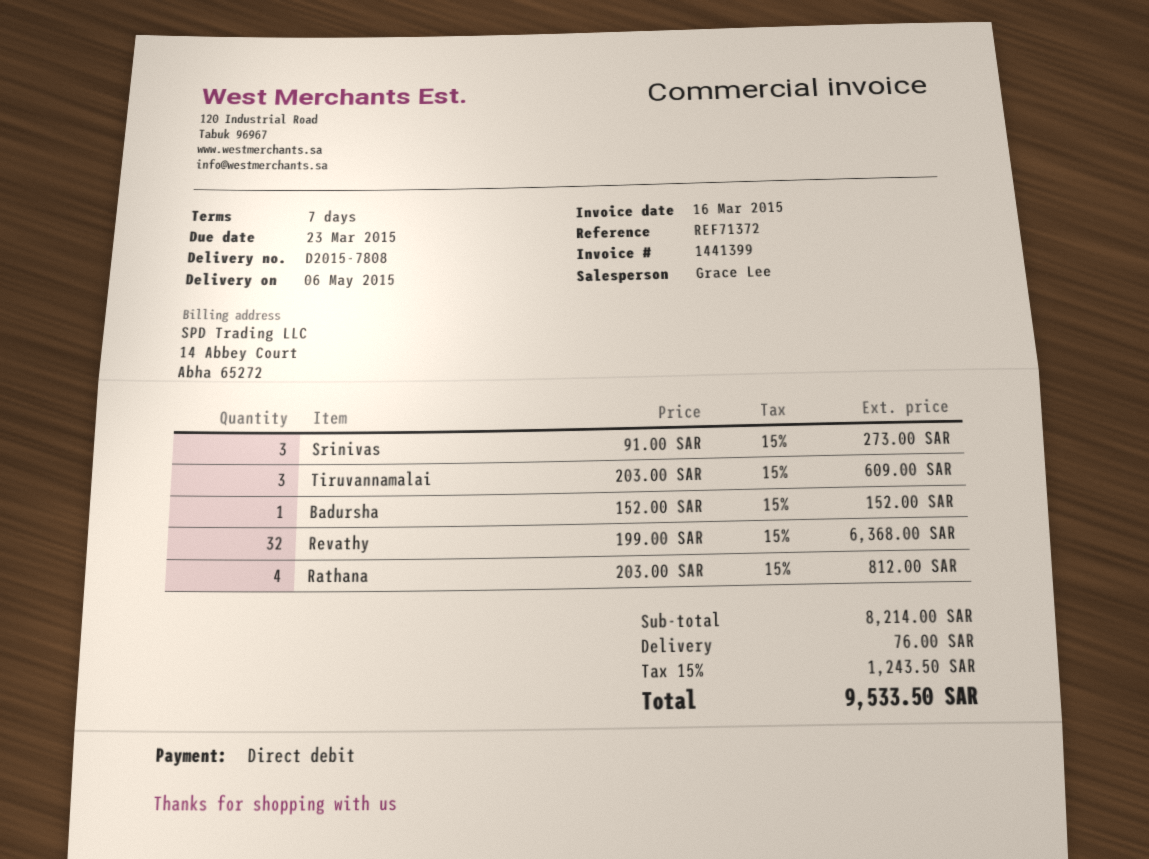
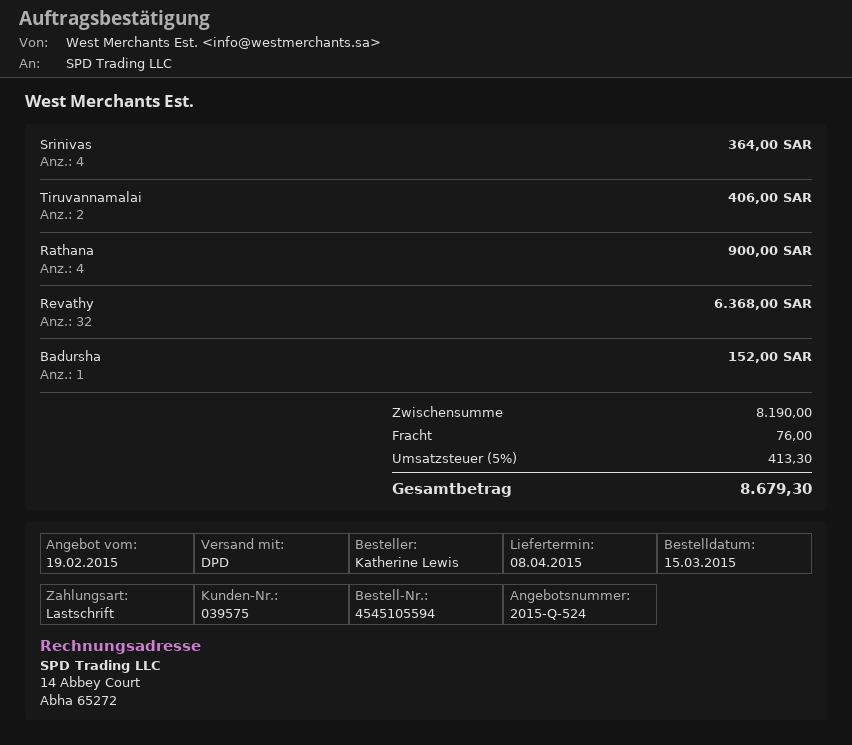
delivery date: 2015-05-06 -> 2015-04-08
Srinivas: 3 for 273.00 -> 4 for 364.00
Tiruvannamalai: 3 for 609.00 -> 2 for 406.00
Rathana: 4 for 812.00 -> 4 for 900.00
subtotal: 8214.00 -> 8190.00
tax: 15% = 1243.50 -> 5% = 413.30
total: 9533.50 -> 8679.30

